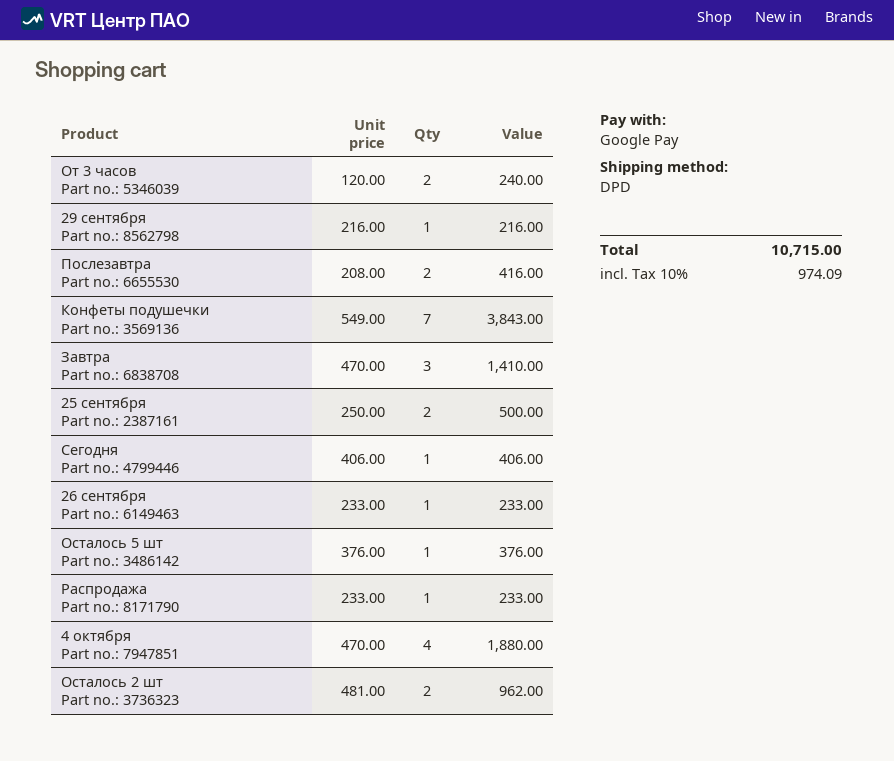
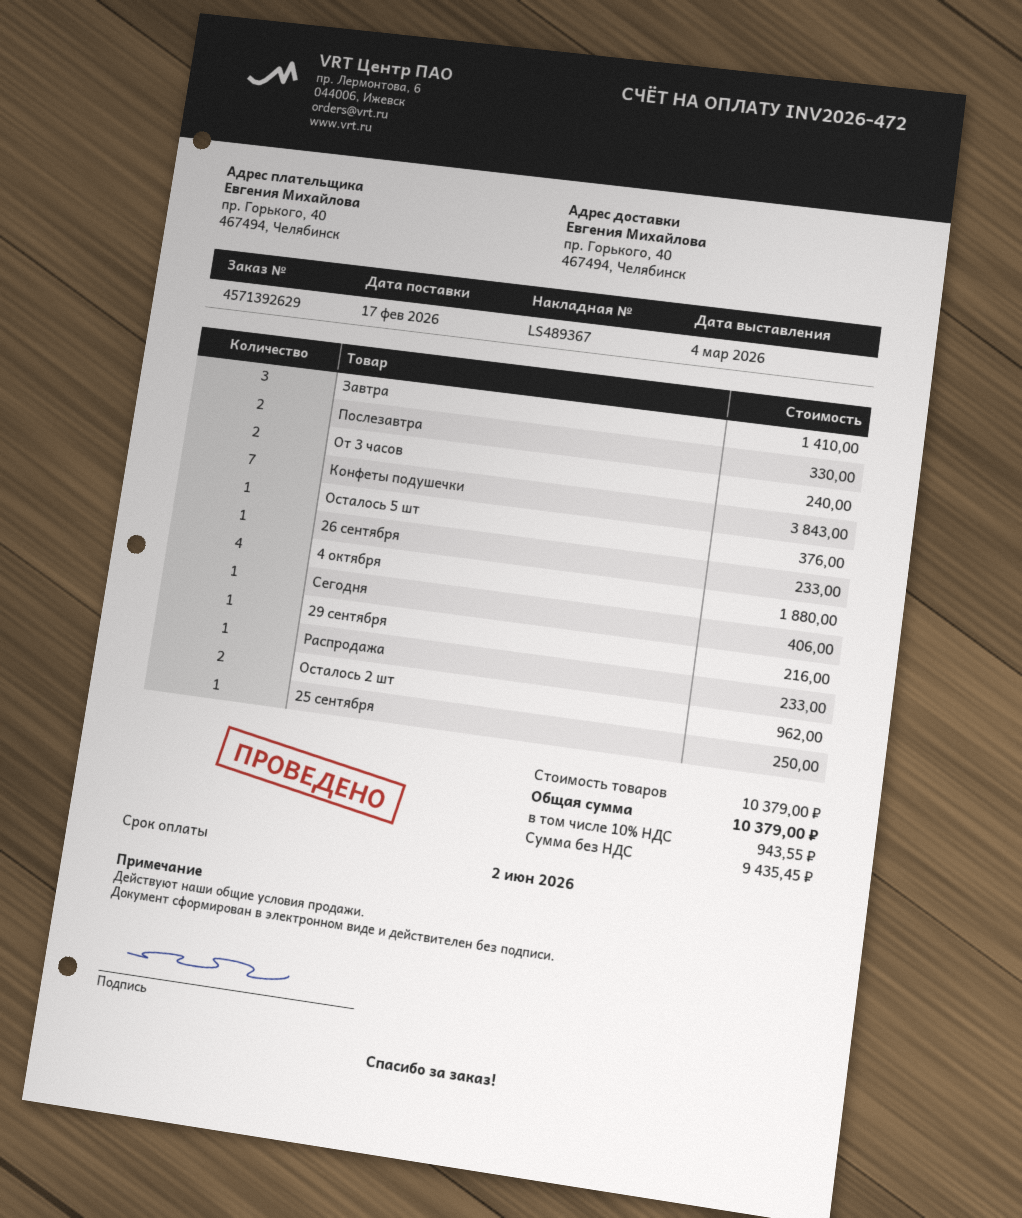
Послезавтра: 2 for 416.00 -> 2 for 330.00
25 сентября: 2 for 500.00 -> 1 for 250.00
tax: 10% = 974.09 -> 10% = 943.55
total: 10715.00 -> 10379.00

